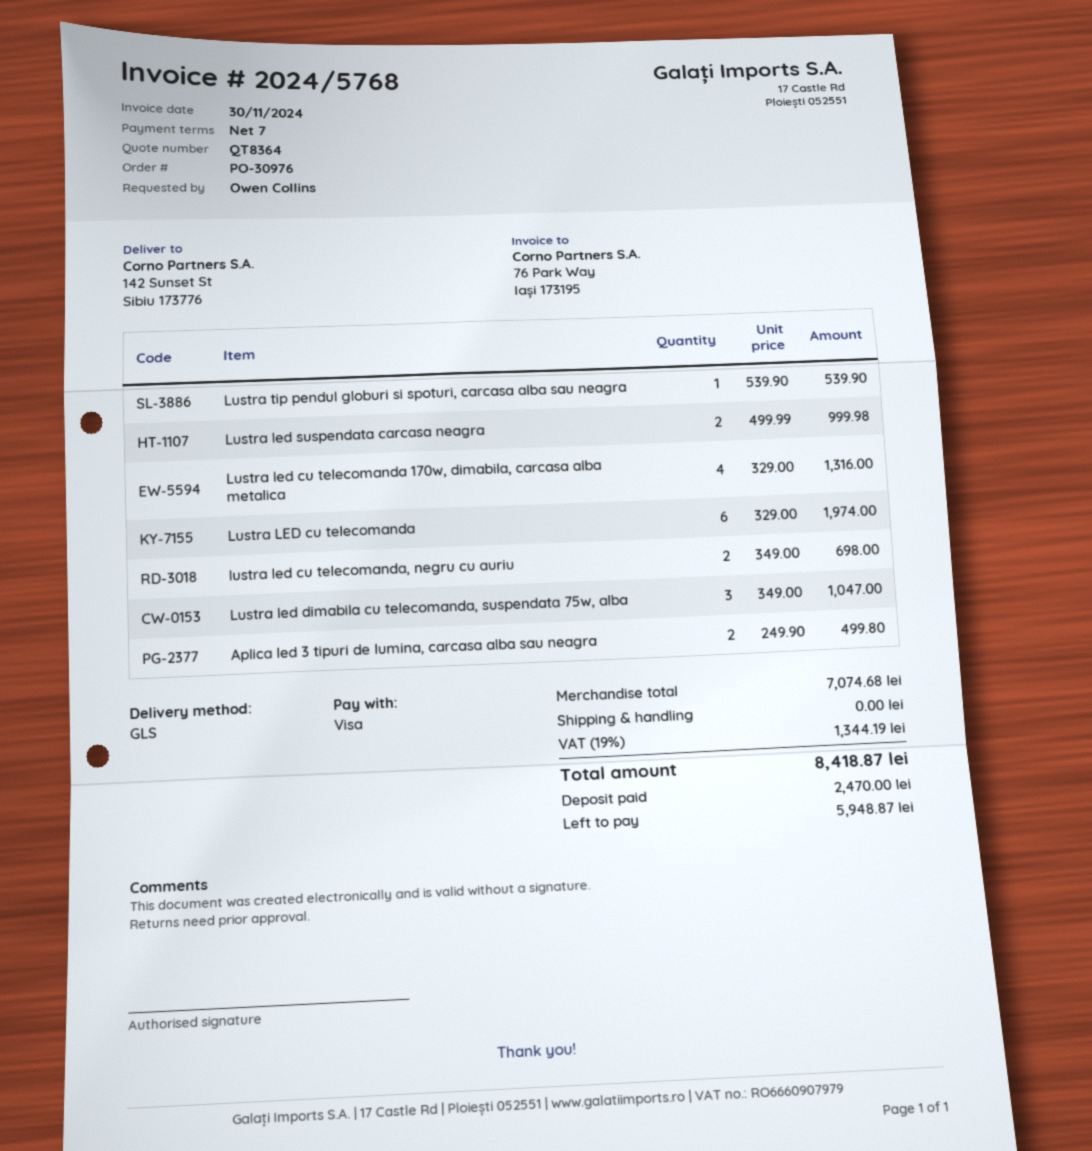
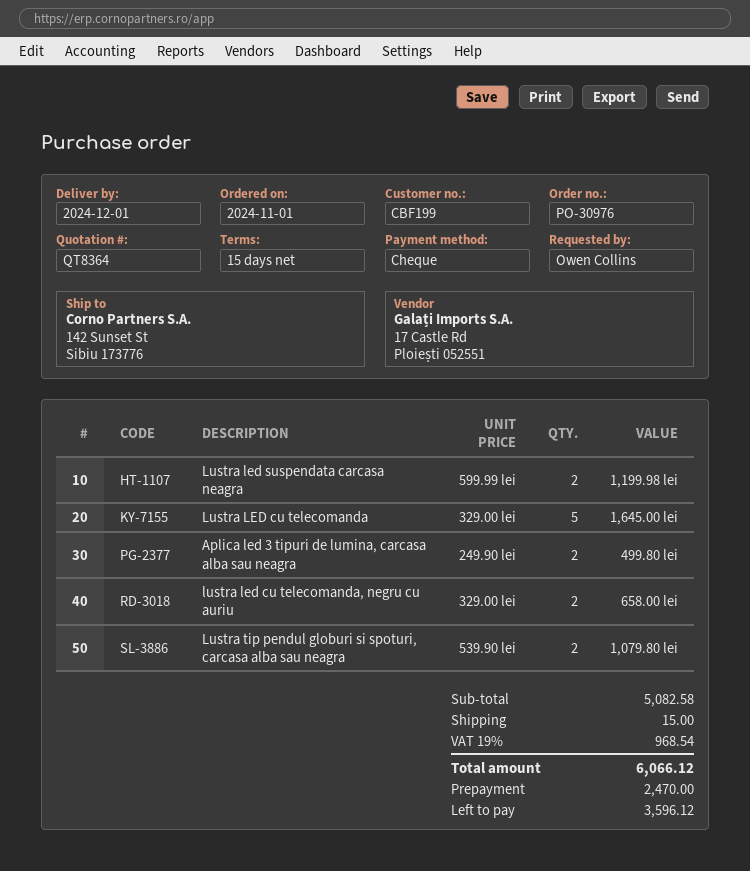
payment terms: 7 days -> 15 days
payment method: Visa -> cheque
Lustra tip pendul globuri si spoturi, carcasa alba sau neagra: 1 x 539.90 = 539.90 -> 2 x 539.90 = 1079.80
Lustra led suspendata carcasa neagra: 2 x 499.99 = 999.98 -> 2 x 599.99 = 1199.98
Lustra led cu telecomanda 170w, dimabila, carcasa alba metalica: 4 x 329.00 = 1316.00 -> none
Lustra LED cu telecomanda: 6 x 329.00 = 1974.00 -> 5 x 329.00 = 1645.00
lustra led cu telecomanda, negru cu auriu: 2 x 349.00 = 698.00 -> 2 x 329.00 = 658.00
Lustra led dimabila cu telecomanda, suspendata 75w, alba: 3 x 349.00 = 1047.00 -> none
subtotal: 7074.68 -> 5082.58
shipping: 0.00 -> 15.00
tax: 19% = 1344.19 -> 19% = 968.54
total: 8418.87 -> 6066.12
balance: 5948.87 -> 3596.12

